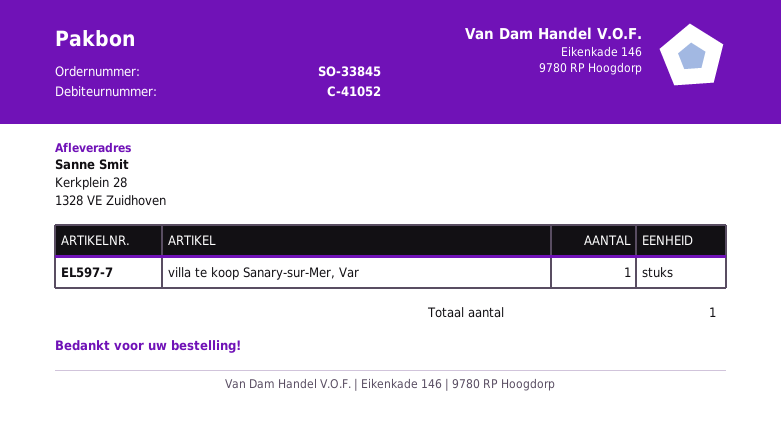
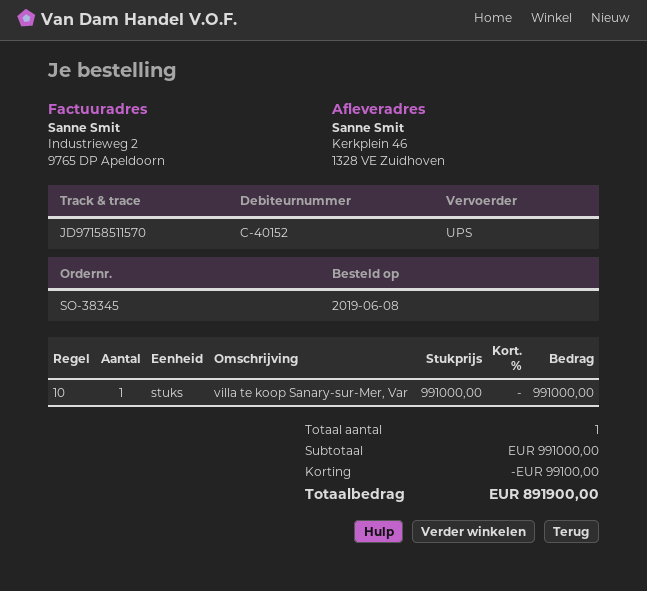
order number: SO-33845 -> SO-38345
customer number: C-41052 -> C-40152
ship to: Kerkplein 28, 1328 VE Zuidhoven -> Kerkplein 46, 1328 VE Zuidhoven

